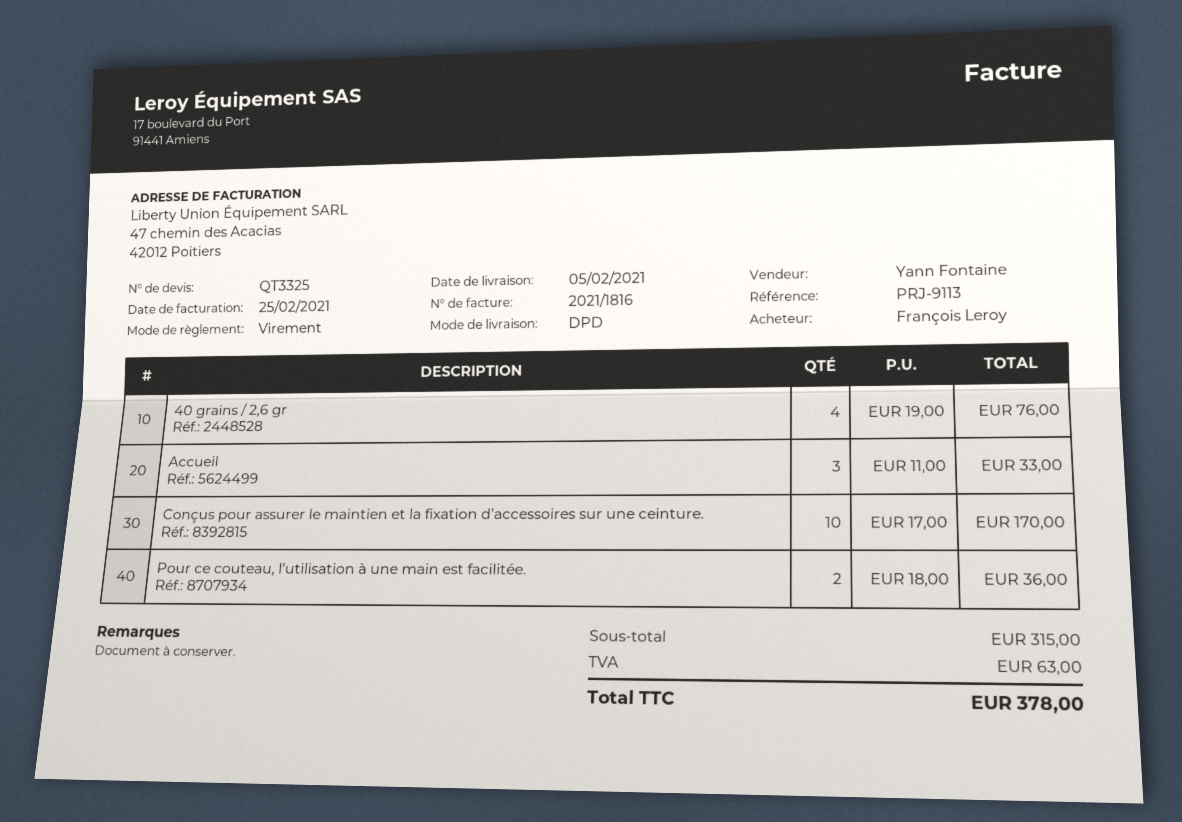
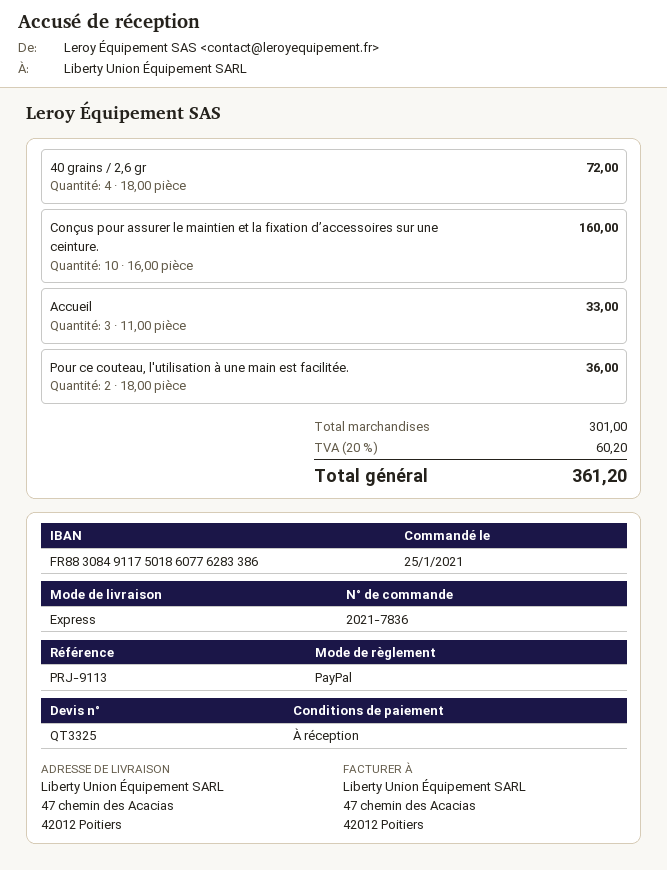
payment method: bank transfer -> PayPal
shipping method: DPD -> express
40 grains / 2,6 gr: 4 x 19.00 = 76.00 -> 4 x 18.00 = 72.00
Conçus pour assurer le maintien et la fixation d’accessoires sur une ceinture.: 10 x 17.00 = 170.00 -> 10 x 16.00 = 160.00
subtotal: 315.00 -> 301.00
tax: 63.00 -> 60.20
total: 378.00 -> 361.20

